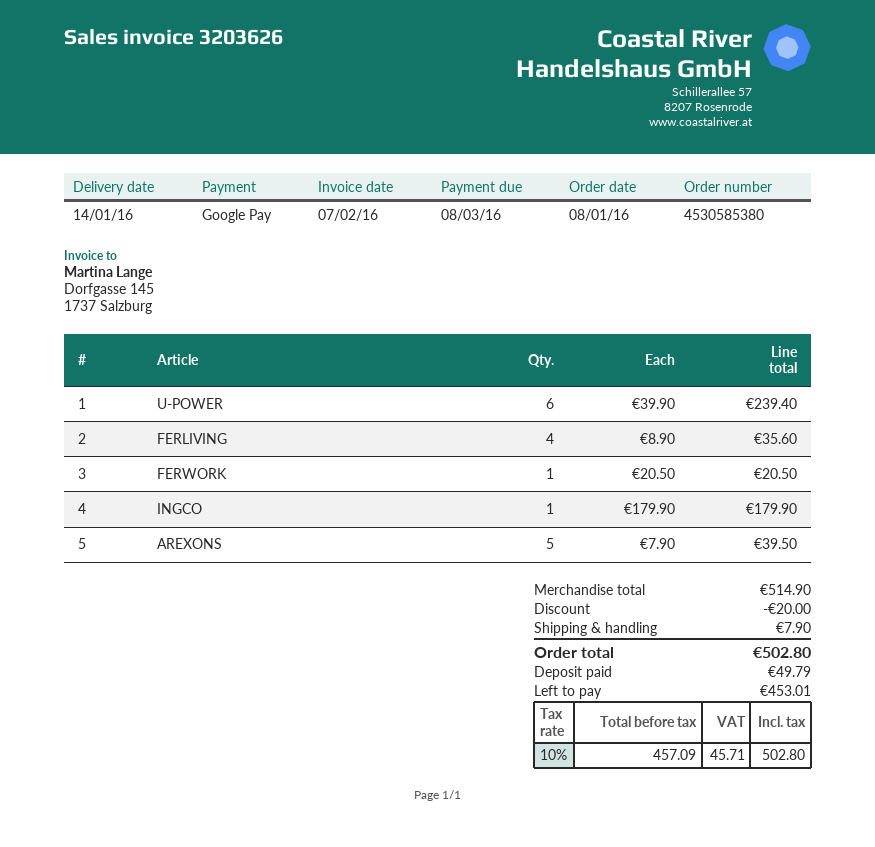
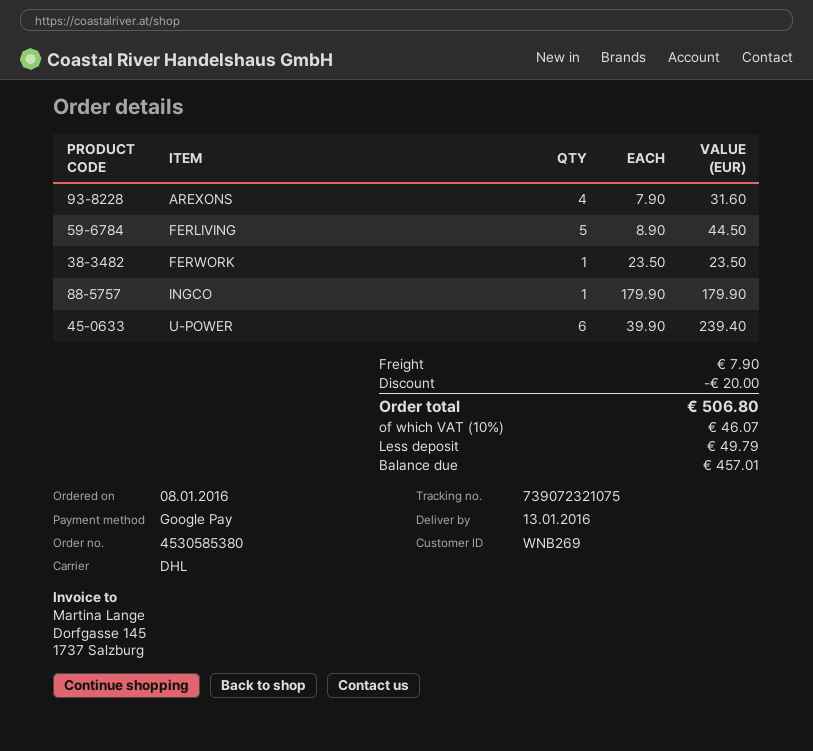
delivery date: 2016-01-14 -> 2016-01-13
FERLIVING: 4 x 8.90 = 35.60 -> 5 x 8.90 = 44.50
FERWORK: 1 x 20.50 = 20.50 -> 1 x 23.50 = 23.50
AREXONS: 5 x 7.90 = 39.50 -> 4 x 7.90 = 31.60
tax: 10% = 45.71 -> 10% = 46.07
total: 502.80 -> 506.80
balance: 453.01 -> 457.01

